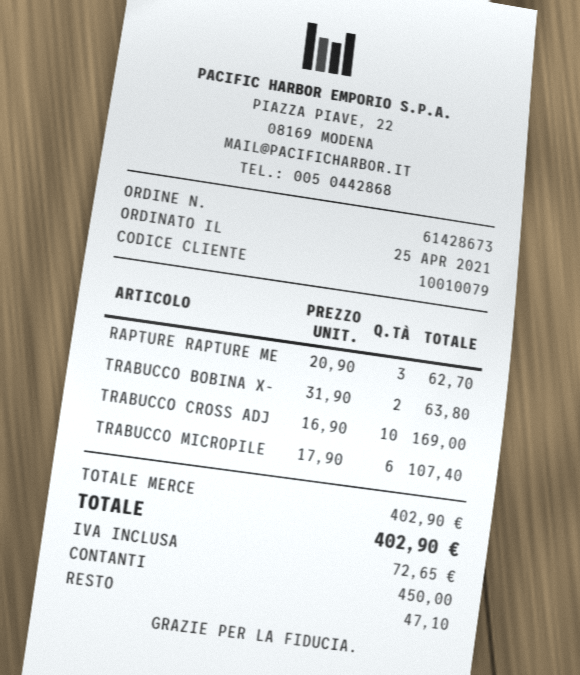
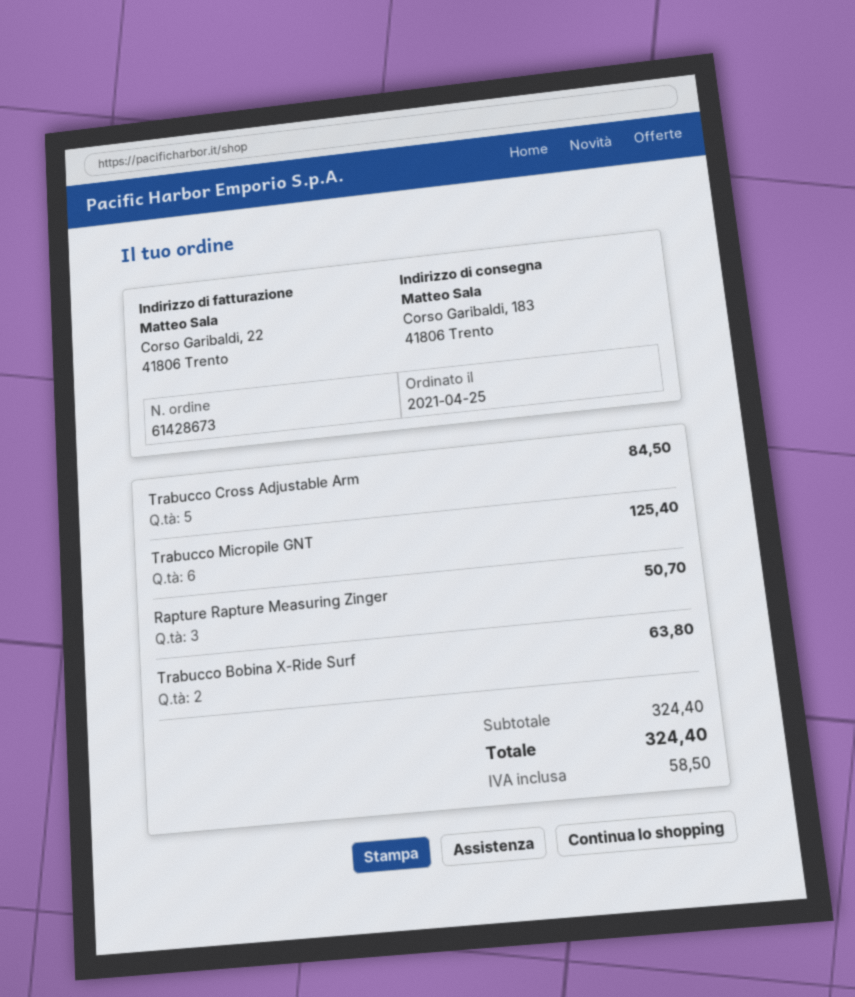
RAPTURE RAPTURE ME: 3 for 62.70 -> 3 for 50.70
TRABUCCO CROSS ADJ: 10 for 169.00 -> 5 for 84.50
TRABUCCO MICROPILE: 6 for 107.40 -> 6 for 125.40
subtotal: 402.90 -> 324.40
tax: 72.65 -> 58.50
total: 402.90 -> 324.40

